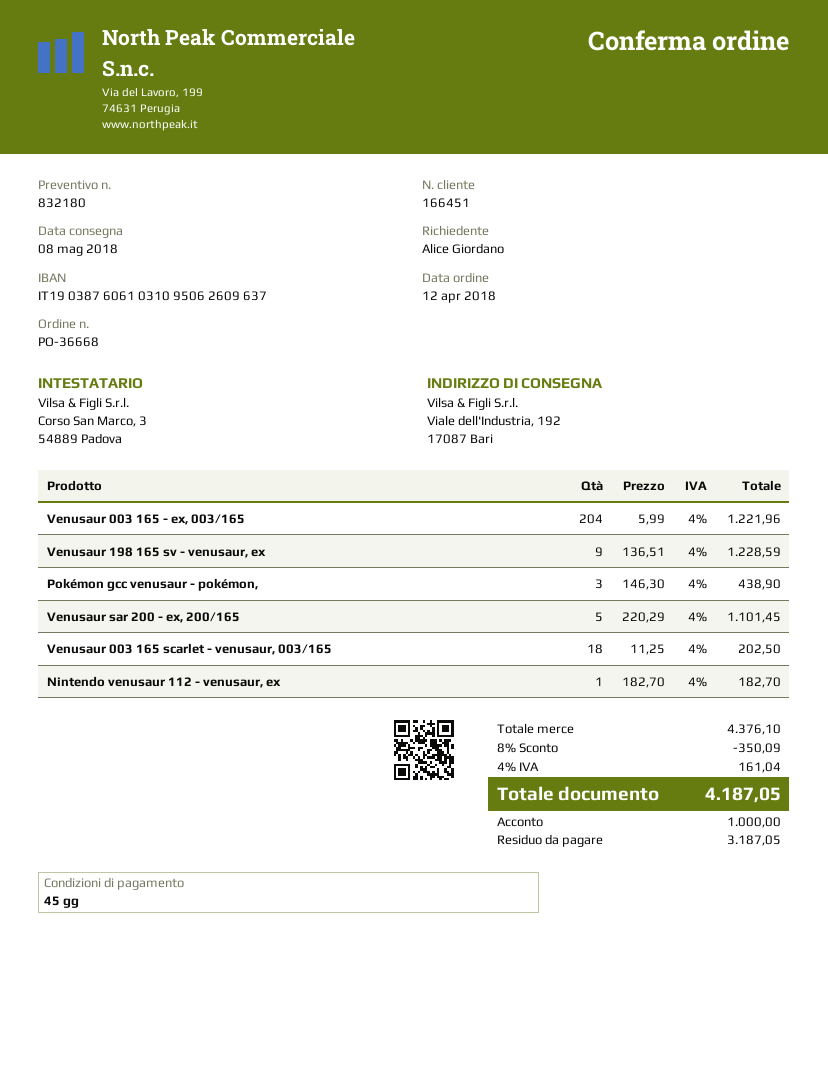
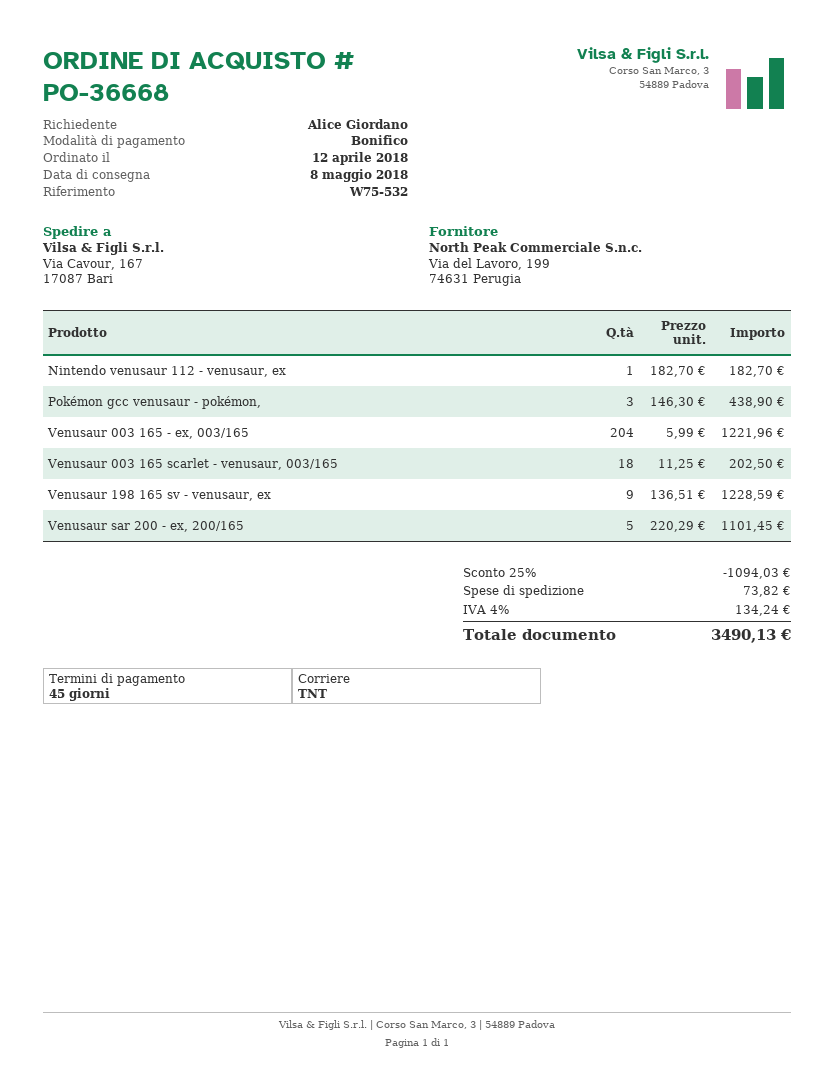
ship to: Viale dell'Industria, 192, 17087 Bari -> Via Cavour, 167, 17087 Bari
discount: 8% = 350.09 -> 25% = 1094.03
shipping: none -> 73.82
tax: 4% = 161.04 -> 4% = 134.24
total: 4187.05 -> 3490.13

